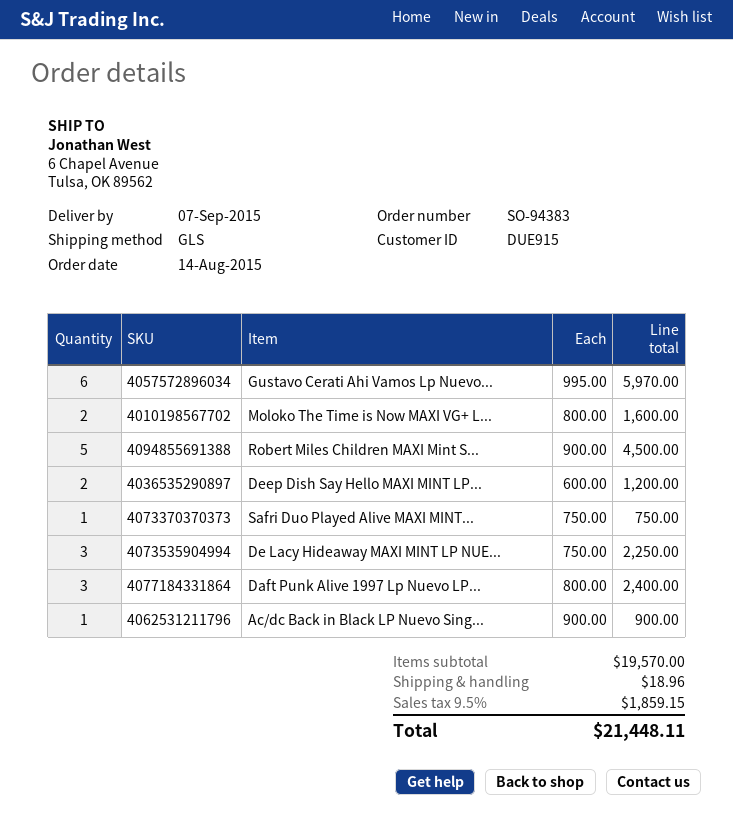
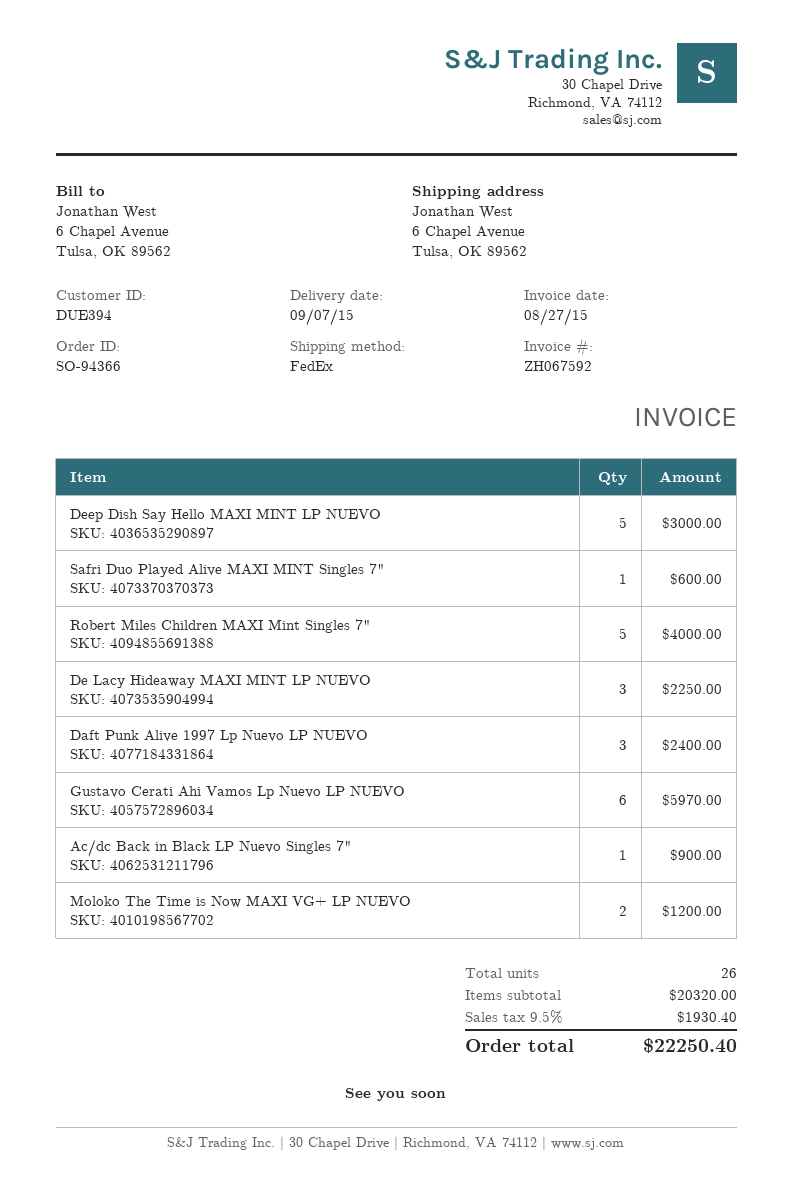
order number: SO-94383 -> SO-94366
customer number: DUE915 -> DUE394
shipping method: GLS -> FedEx
Moloko The Time is Now MAXI VG+ L...: 2 for 1600.00 -> 2 for 1200.00
Robert Miles Children MAXI Mint S...: 5 for 4500.00 -> 5 for 4000.00
Deep Dish Say Hello MAXI MINT LP...: 2 for 1200.00 -> 5 for 3000.00
Safri Duo Played Alive MAXI MINT...: 1 for 750.00 -> 1 for 600.00
subtotal: 19570.00 -> 20320.00
shipping: 18.96 -> none
tax: 9.5% = 1859.15 -> 9.5% = 1930.40
total: 21448.11 -> 22250.40

